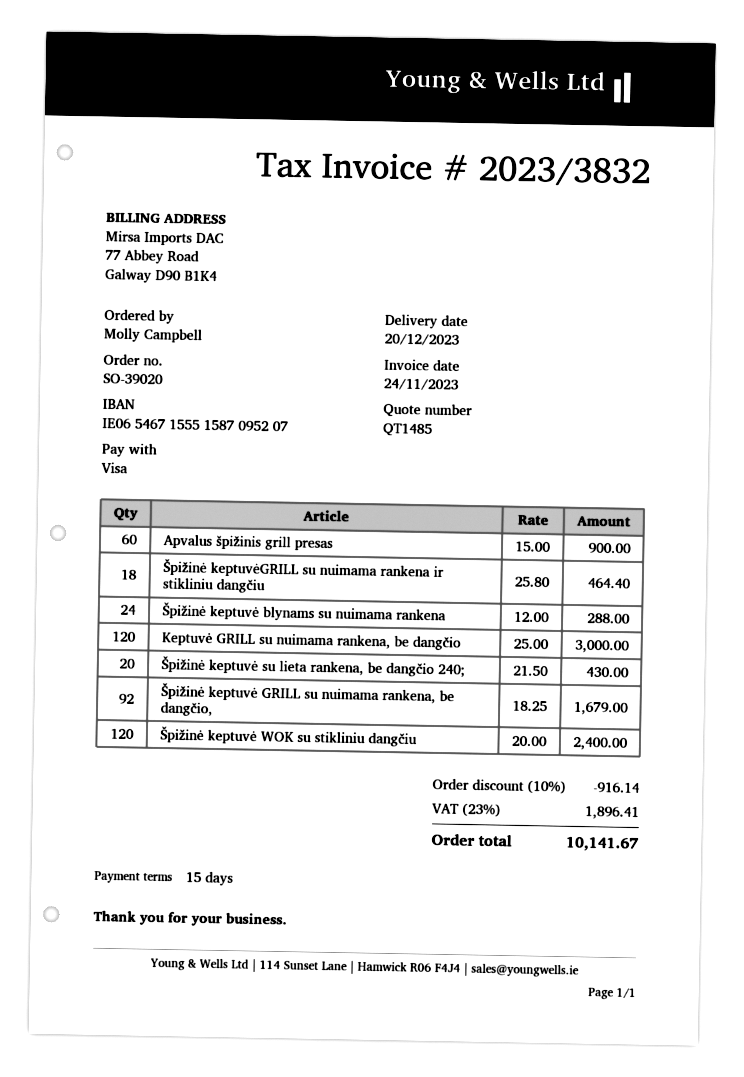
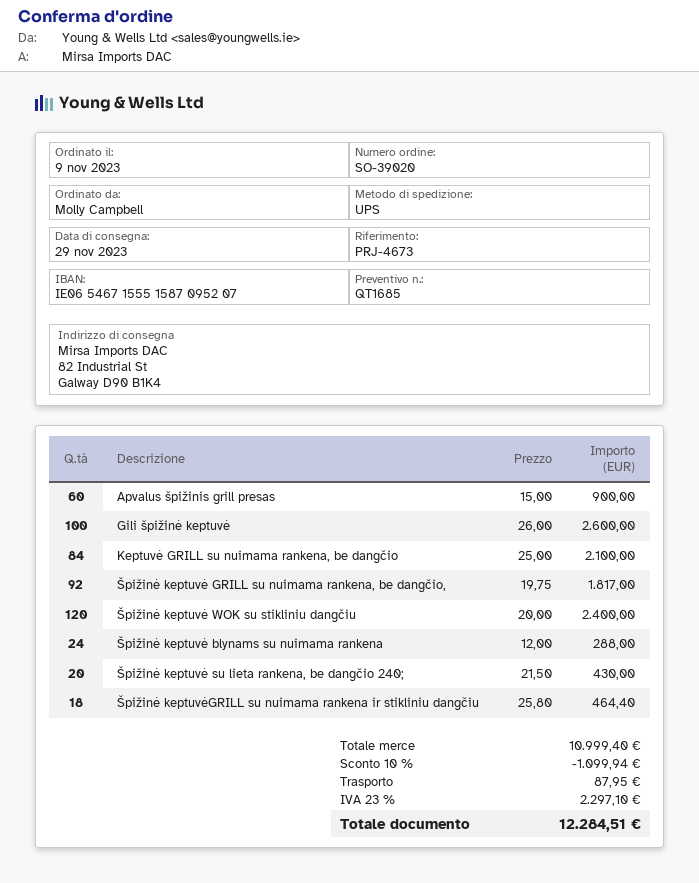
quote number: QT1485 -> QT1685
delivery date: 2023-12-20 -> 2023-11-29
Keptuvė GRILL su nuimama rankena, be dangčio: 120 x 25.00 = 3000.00 -> 84 x 25.00 = 2100.00
Špižinė keptuvė GRILL su nuimama rankena, be dangčio,: 92 x 18.25 = 1679.00 -> 92 x 19.75 = 1817.00
Gili špižinė keptuvė: none -> 100 x 26.00 = 2600.00
discount: 10% = 916.14 -> 10% = 1099.94
shipping: none -> 87.95
tax: 23% = 1896.41 -> 23% = 2297.10
total: 10141.67 -> 12284.51

